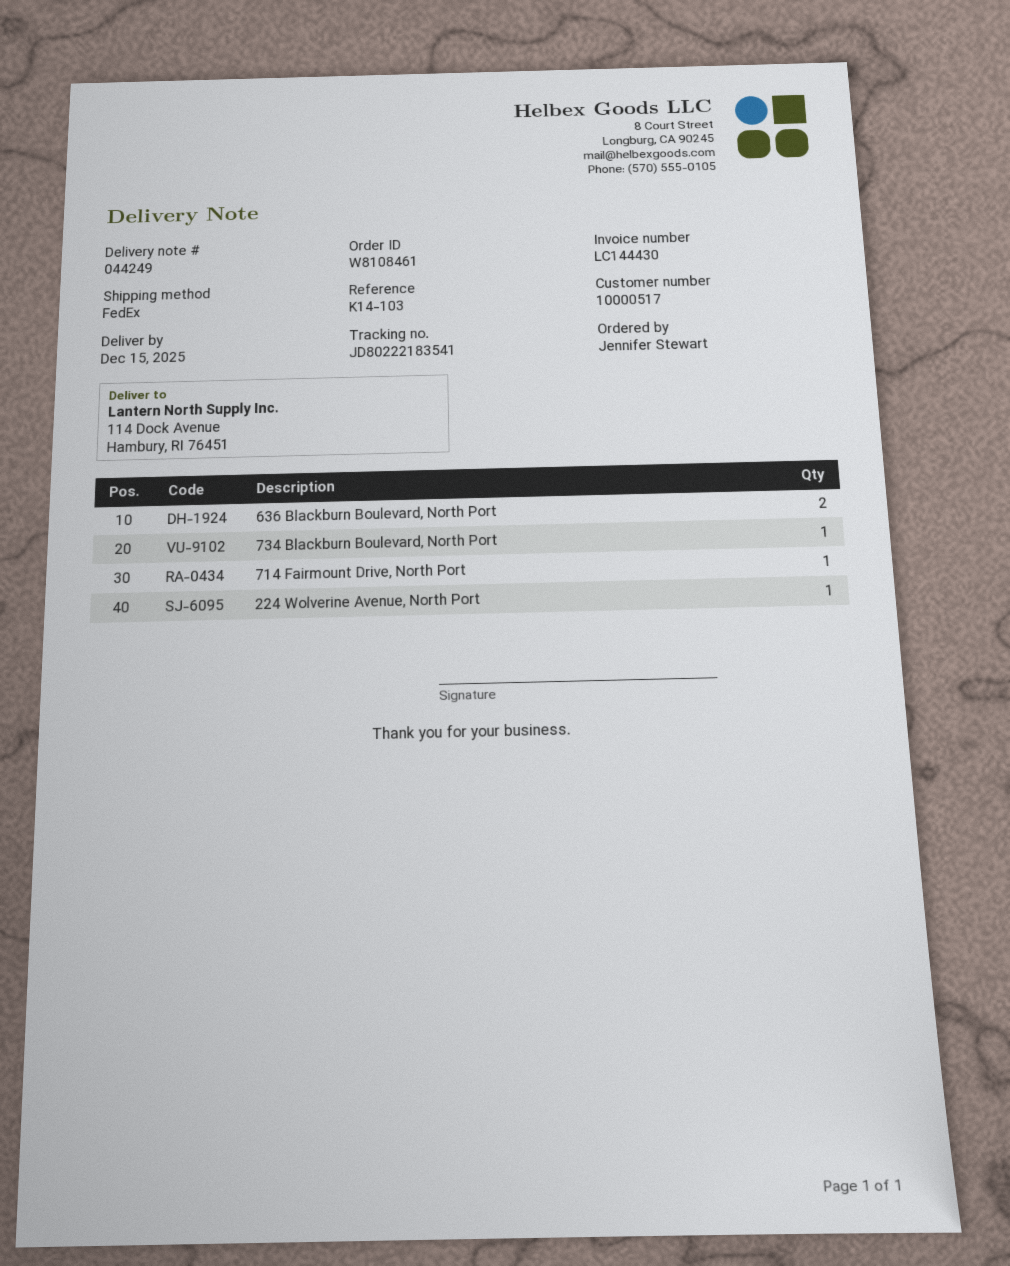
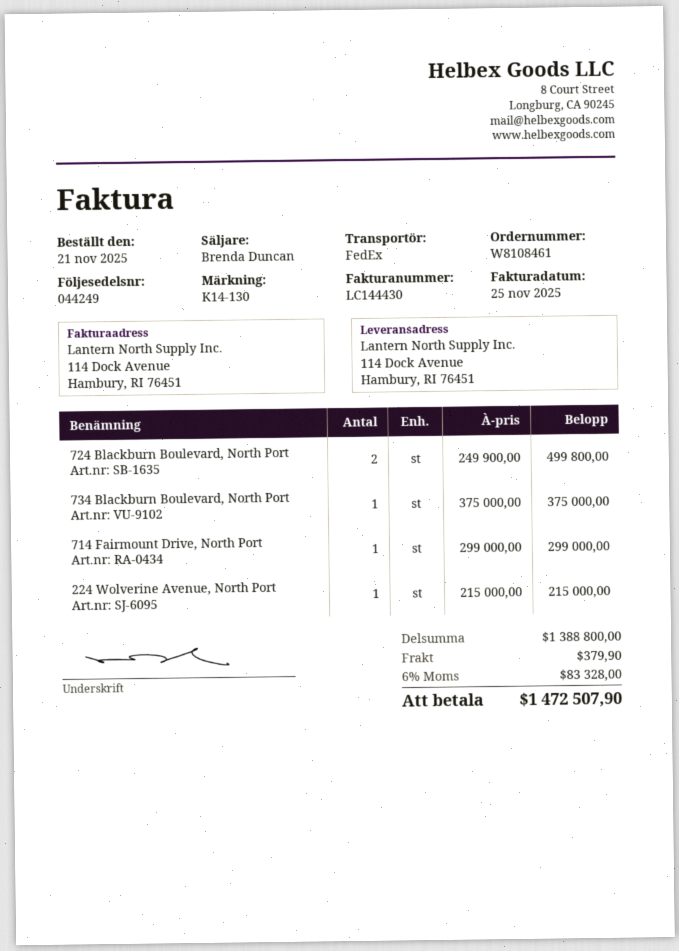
reference: K14-103 -> K14-130
636 Blackburn Boulevard, North Port: 2 -> none
724 Blackburn Boulevard, North Port: none -> 2

